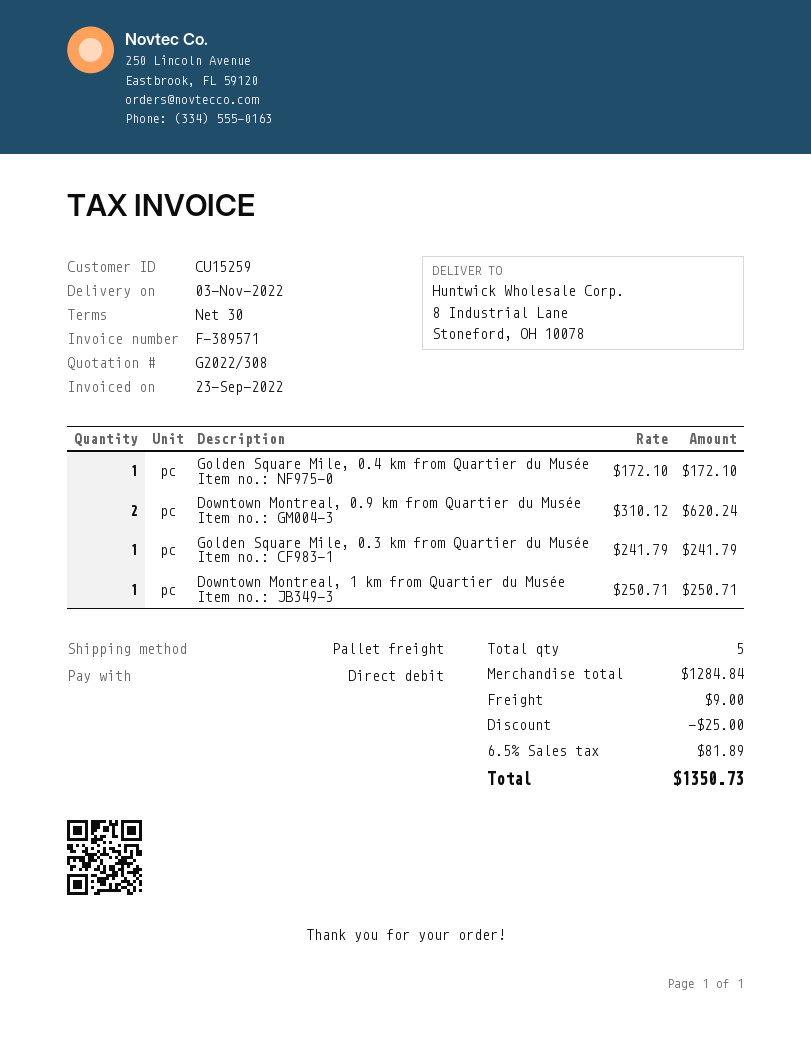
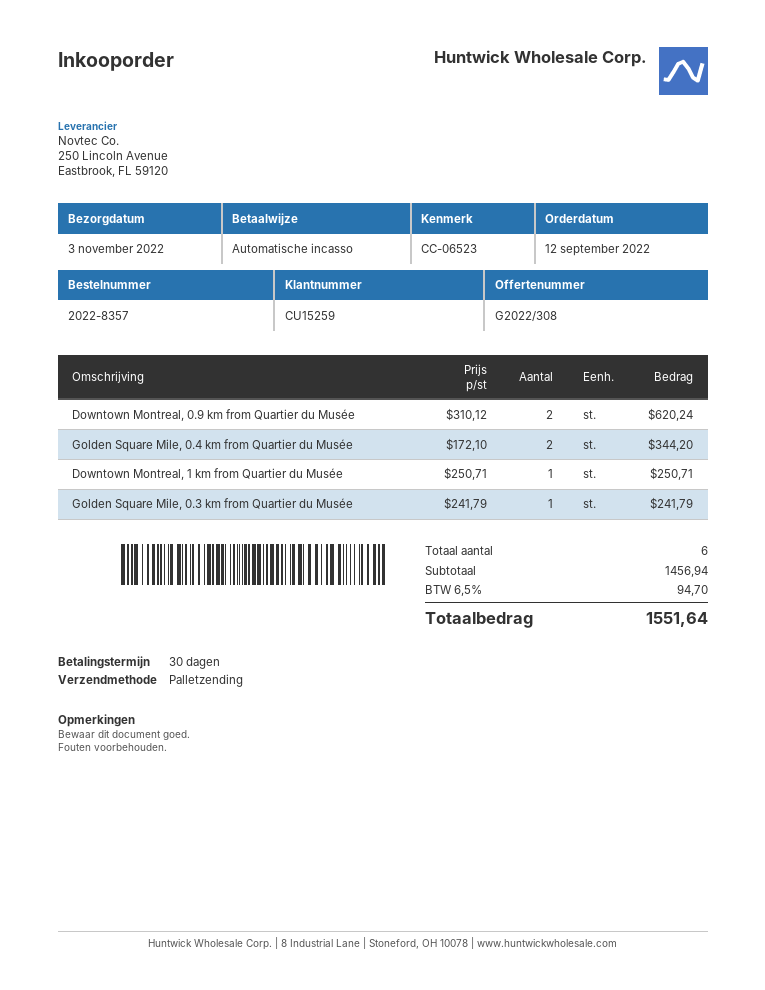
Golden Square Mile, 0.4 km from Quartier du Musée: 1 x 172.10 = 172.10 -> 2 x 172.10 = 344.20
total quantity: 5 -> 6
subtotal: 1284.84 -> 1456.94
discount: 25.00 -> none
shipping: 9.00 -> none
tax: 6.5% = 81.89 -> 6.5% = 94.70
total: 1350.73 -> 1551.64

